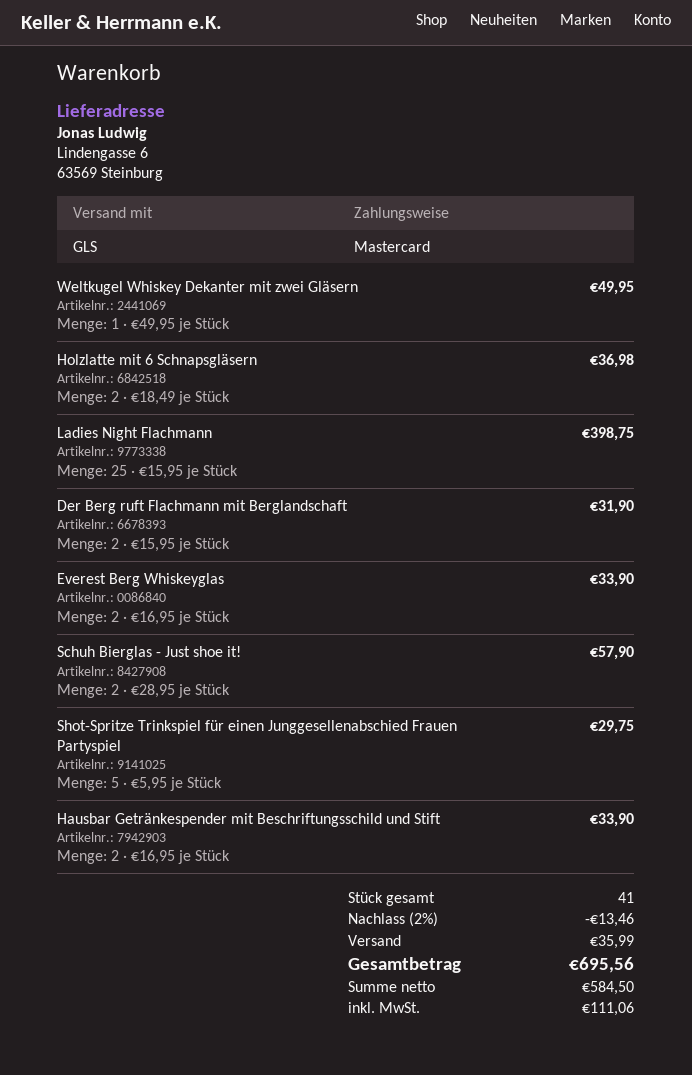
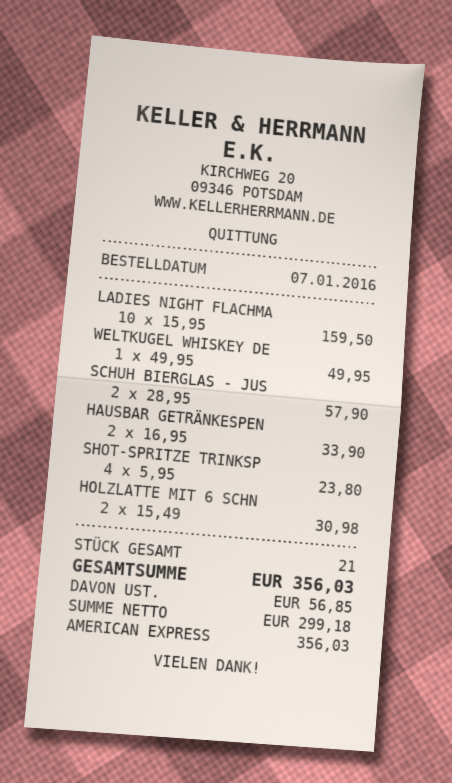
payment method: Mastercard -> American Express
Holzlatte mit 6 Schnapsgläsern: 2 x 18.49 = 36.98 -> 2 x 15.49 = 30.98
Ladies Night Flachmann: 25 x 15.95 = 398.75 -> 10 x 15.95 = 159.50
Der Berg ruft Flachmann mit Berglandschaft: 2 x 15.95 = 31.90 -> none
Everest Berg Whiskeyglas: 2 x 16.95 = 33.90 -> none
Shot-Spritze Trinkspiel für einen Junggesellenabschied Frauen Partyspiel: 5 x 5.95 = 29.75 -> 4 x 5.95 = 23.80
total quantity: 41 -> 21
discount: 2% = 13.46 -> none
shipping: 35.99 -> none
net: 584.50 -> 299.18
tax: 111.06 -> 56.85
total: 695.56 -> 356.03

